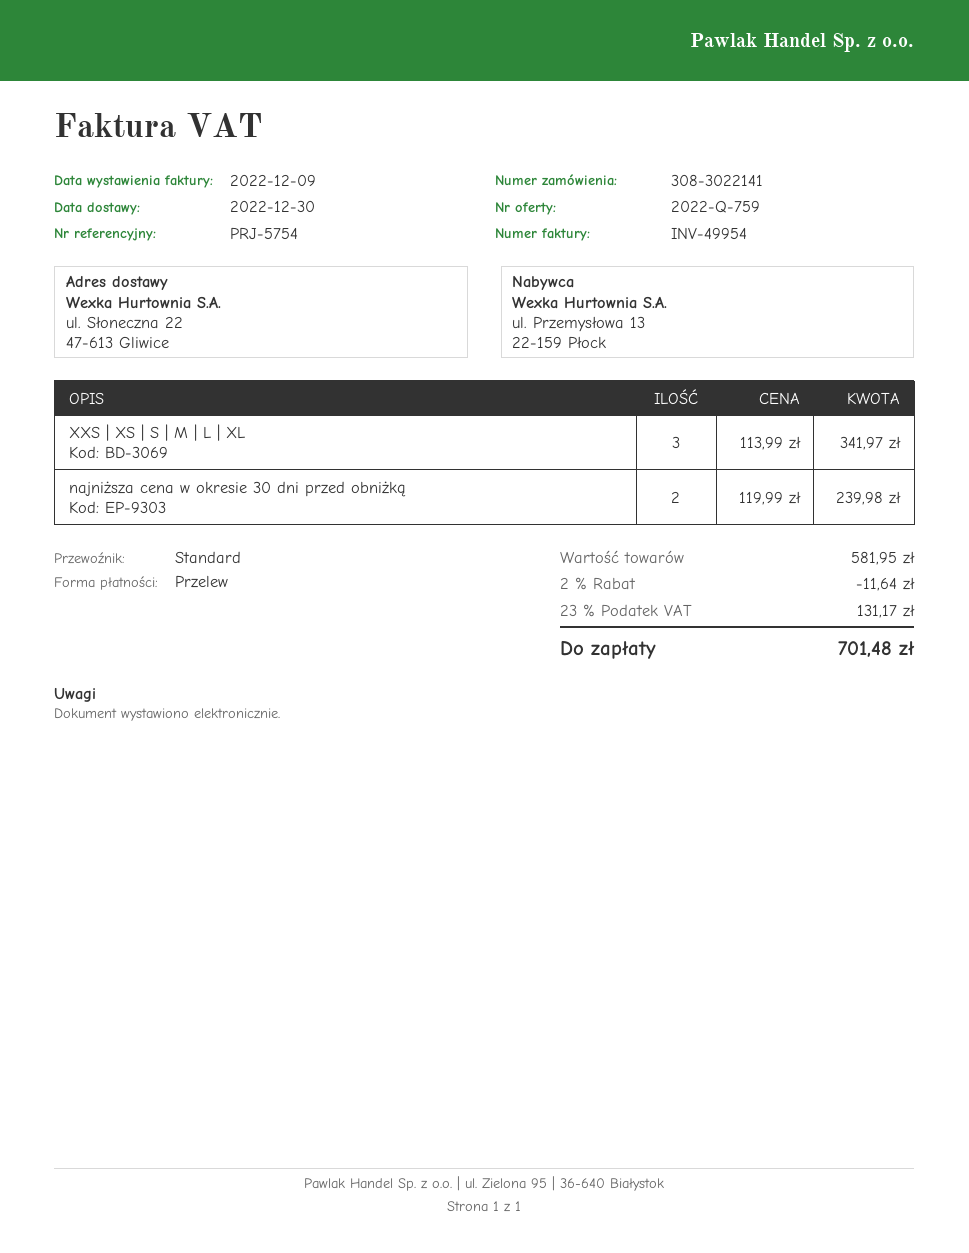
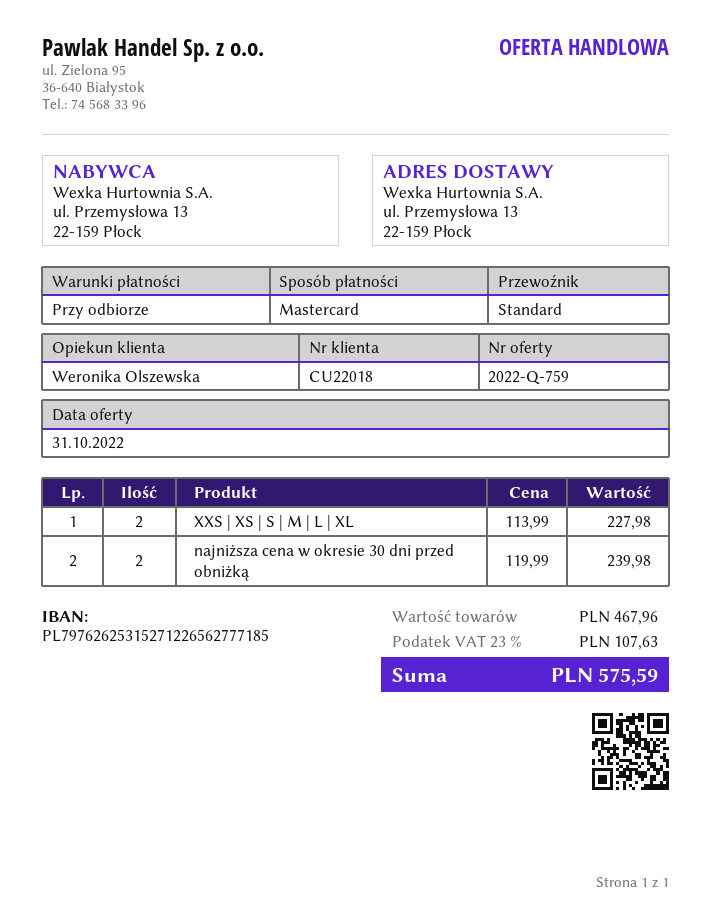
payment method: bank transfer -> Mastercard
ship to: ul. Słoneczna 22, 47-613 Gliwice -> ul. Przemysłowa 13, 22-159 Płock
XXS | XS | S | M | L | XL: 3 x 113.99 = 341.97 -> 2 x 113.99 = 227.98
subtotal: 581.95 -> 467.96
discount: 2% = 11.64 -> none
tax: 23% = 131.17 -> 23% = 107.63
total: 701.48 -> 575.59

